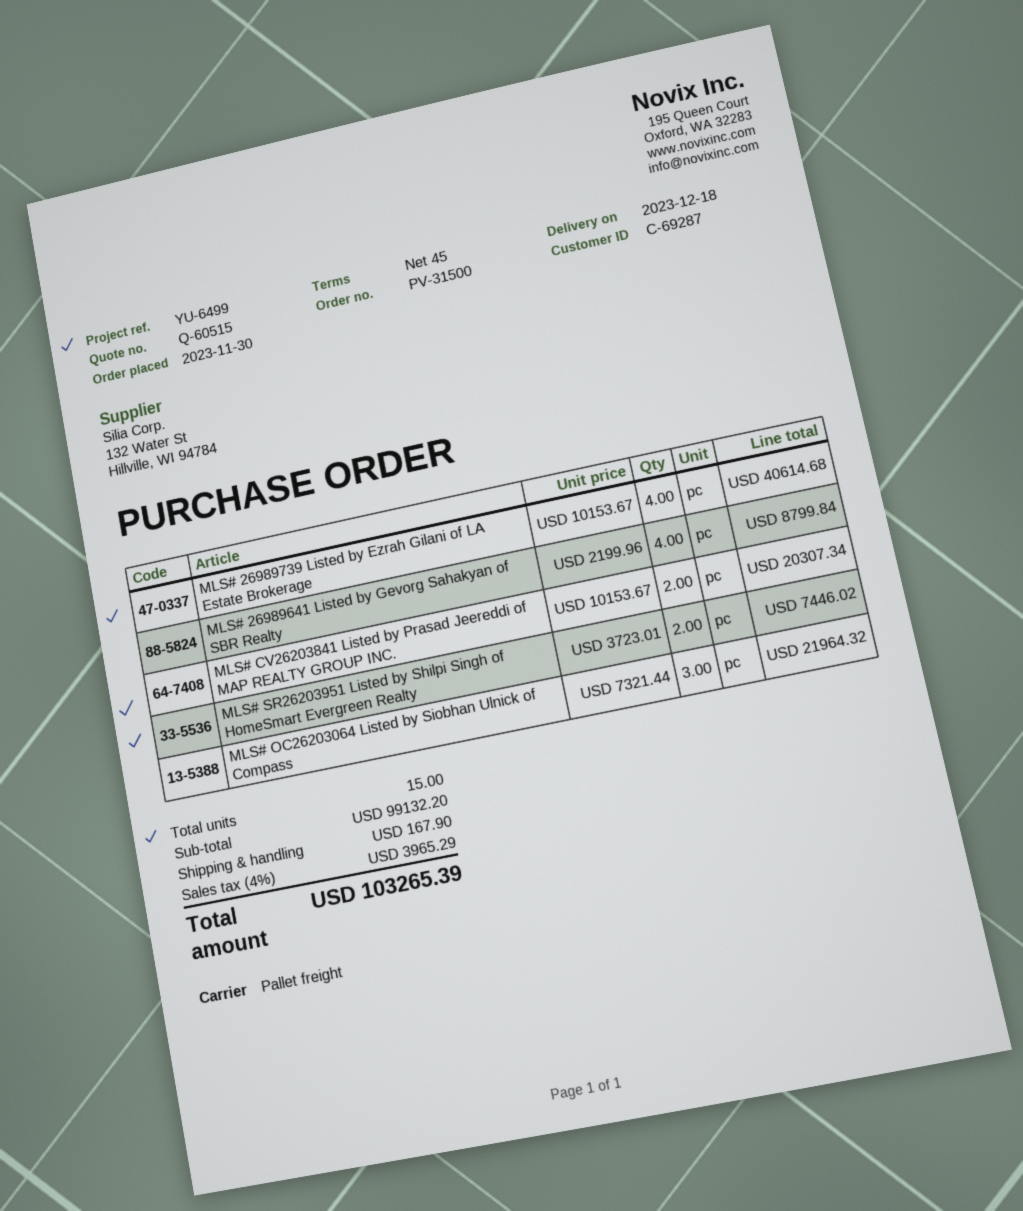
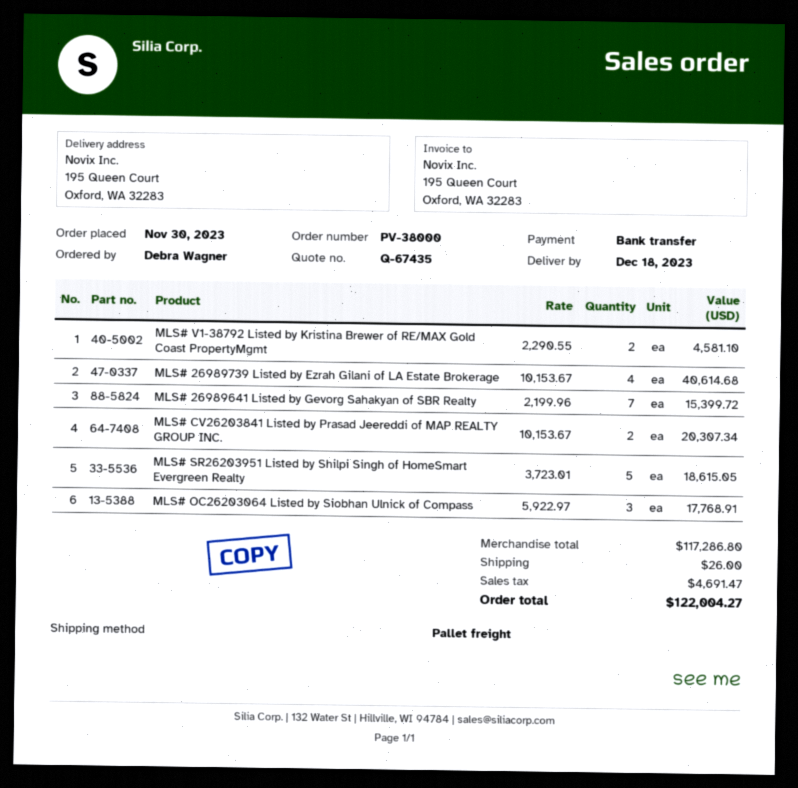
quote number: Q-60515 -> Q-67435
order number: PV-31500 -> PV-38000
MLS# 26989641 Listed by Gevorg Sahakyan of SBR Realty: 4 x 2199.96 = 8799.84 -> 7 x 2199.96 = 15399.72
MLS# SR26203951 Listed by Shilpi Singh of HomeSmart Evergreen Realty: 2 x 3723.01 = 7446.02 -> 5 x 3723.01 = 18615.05
MLS# OC26203064 Listed by Siobhan Ulnick of Compass: 3 x 7321.44 = 21964.32 -> 3 x 5922.97 = 17768.91
MLS# V1-38792 Listed by Kristina Brewer of RE/MAX Gold Coast PropertyMgmt: none -> 2 x 2290.55 = 4581.10
subtotal: 99132.20 -> 117286.80
shipping: 167.90 -> 26.00
tax: 3965.29 -> 4691.47
total: 103265.39 -> 122004.27

